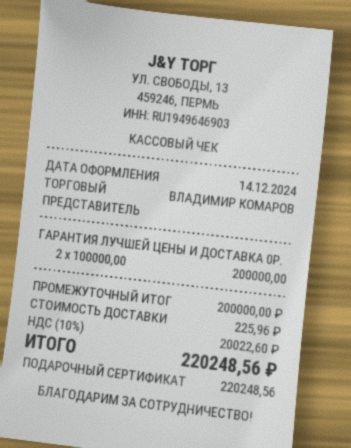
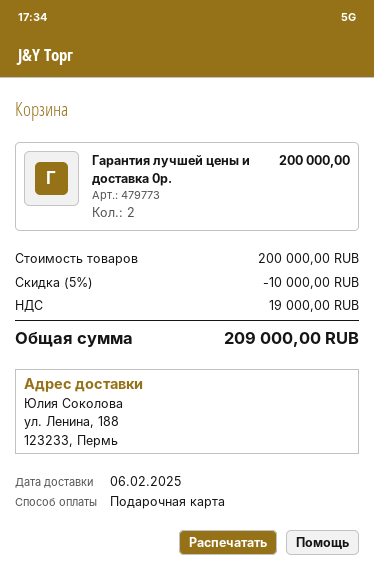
discount: none -> 5% = 10000.00
shipping: 225.96 -> none
tax: 20022.60 -> 19000.00
total: 220248.56 -> 209000.00

